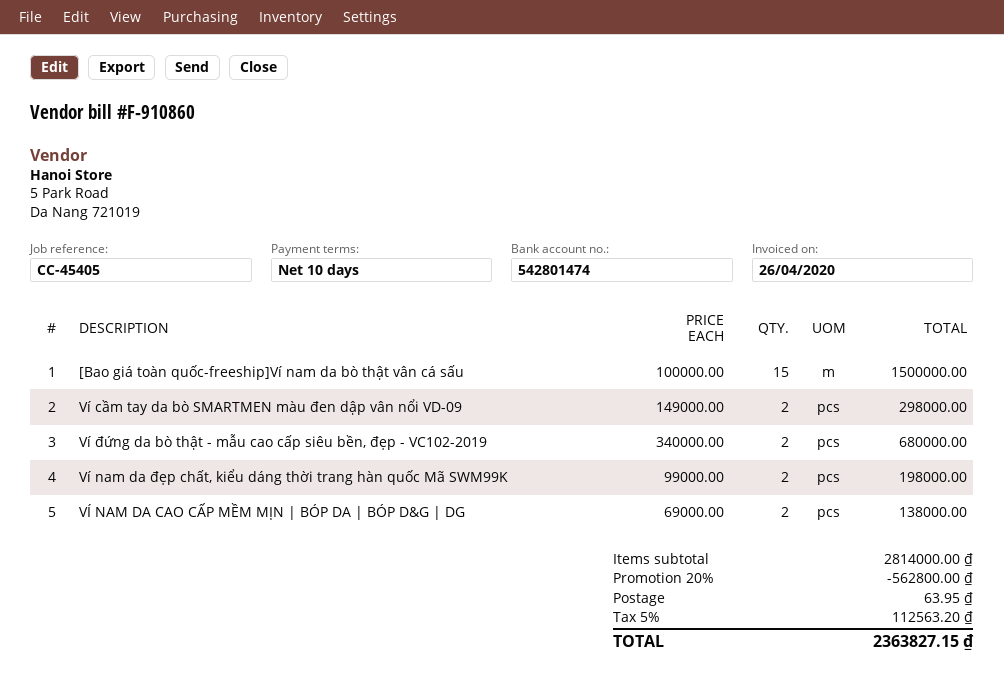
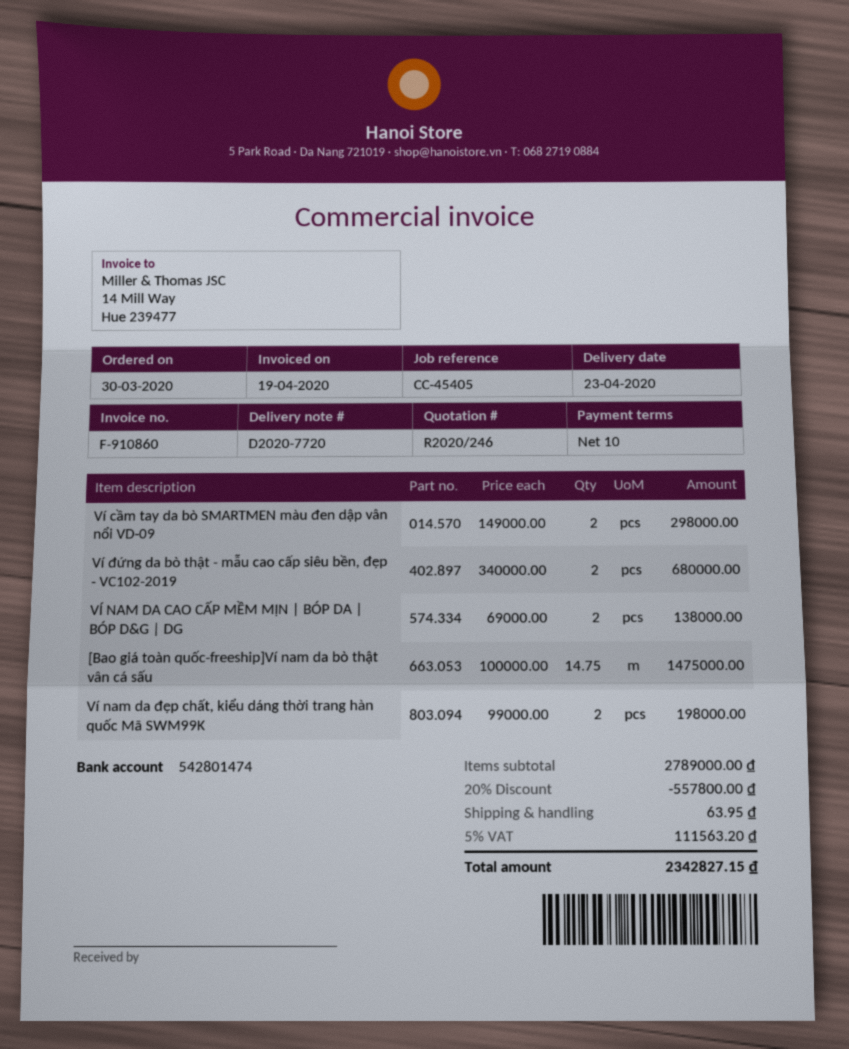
invoice date: 2020-04-26 -> 2020-04-19
[Bao giá toàn quốc-freeship]Ví nam da bò thật vân cá sấu: 15 x 100000.00 = 1500000.00 -> 14.75 x 100000.00 = 1475000.00
subtotal: 2814000.00 -> 2789000.00
discount: 20% = 562800.00 -> 20% = 557800.00
tax: 5% = 112563.20 -> 5% = 111563.20
total: 2363827.15 -> 2342827.15

